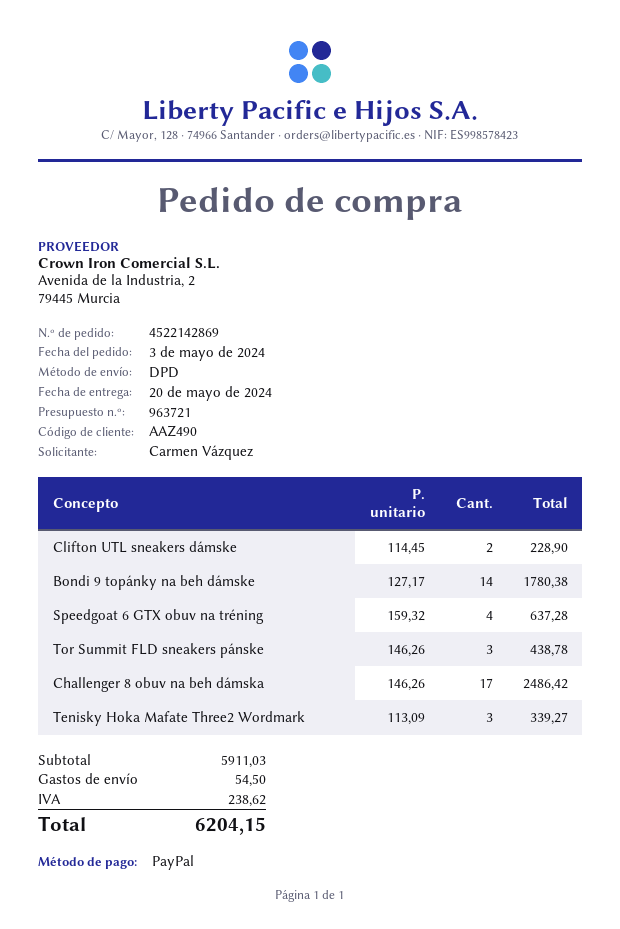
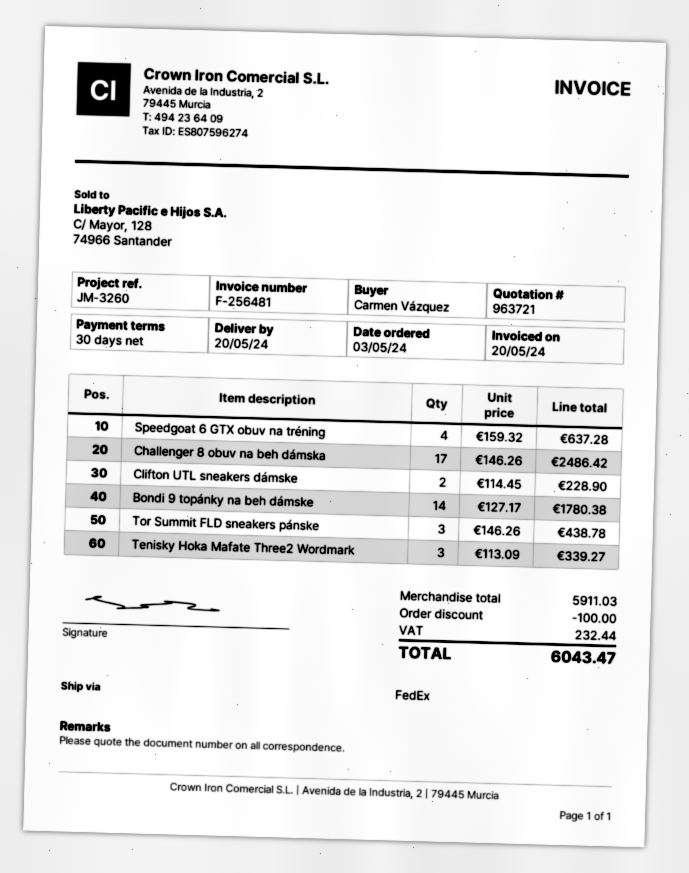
shipping method: DPD -> FedEx
discount: none -> 100.00
shipping: 54.50 -> none
tax: 238.62 -> 232.44
total: 6204.15 -> 6043.47

